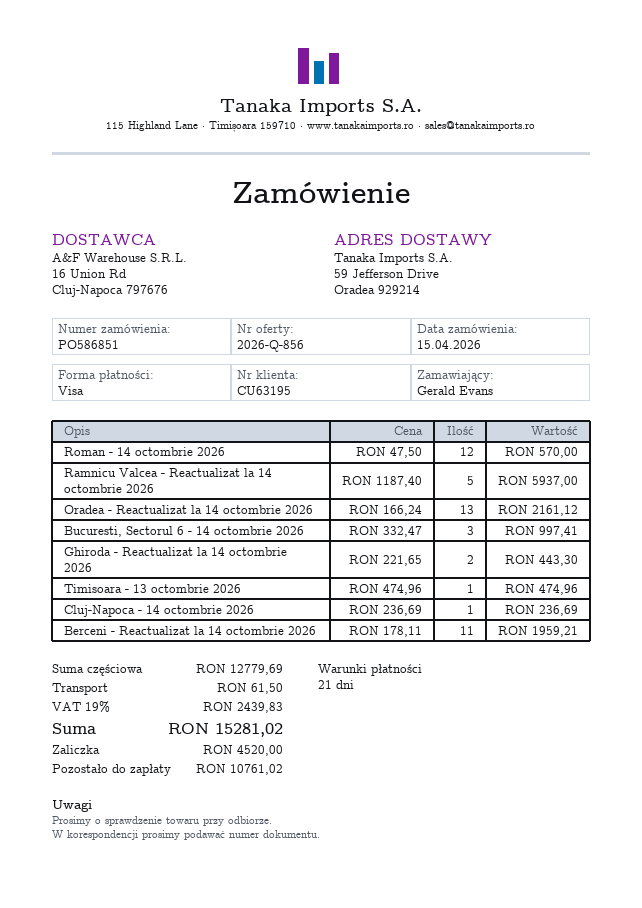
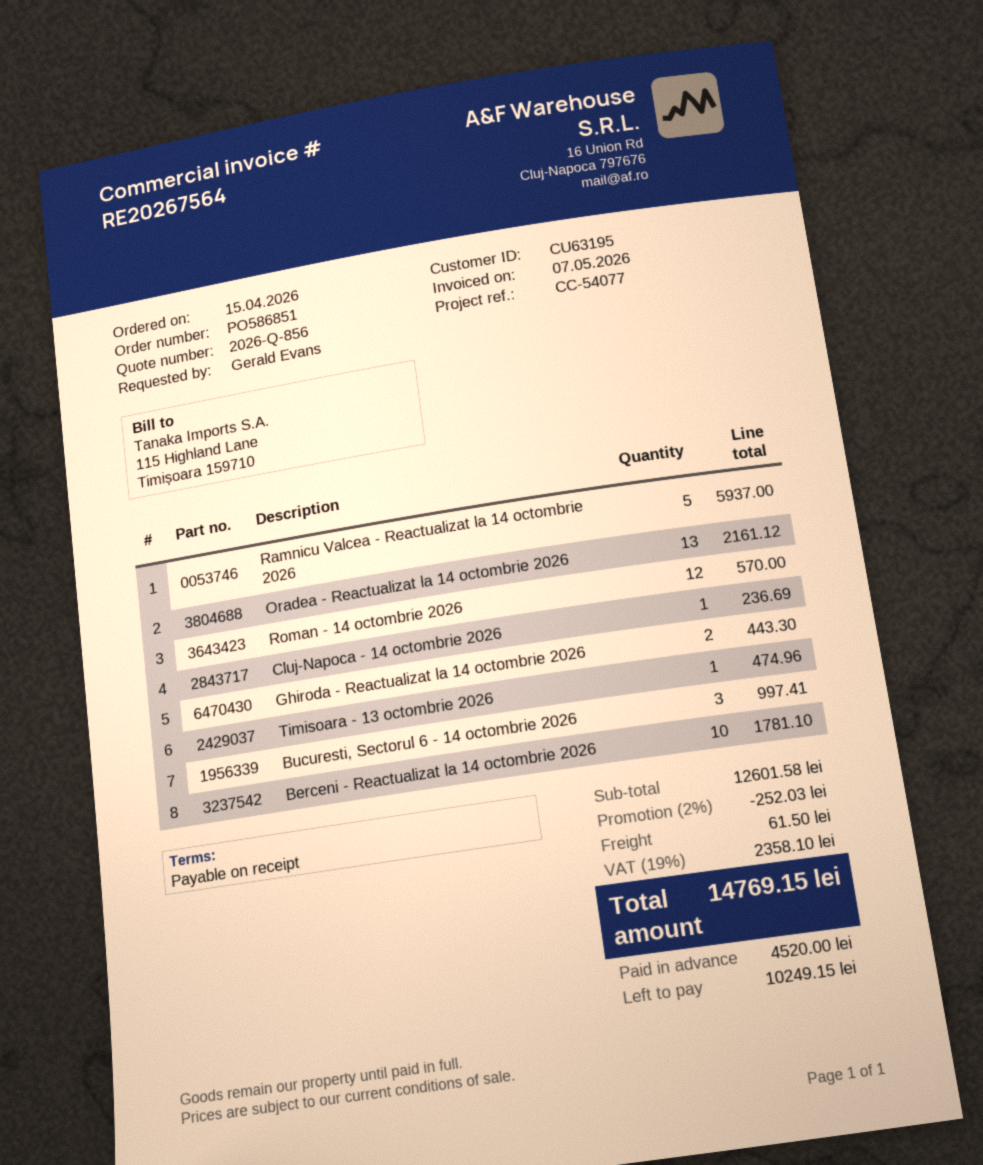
payment terms: 21 days -> on receipt
Berceni - Reactualizat la 14 octombrie 2026: 11 for 1959.21 -> 10 for 1781.10
subtotal: 12779.69 -> 12601.58
discount: none -> 2% = 252.03
tax: 19% = 2439.83 -> 19% = 2358.10
total: 15281.02 -> 14769.15
balance: 10761.02 -> 10249.15

